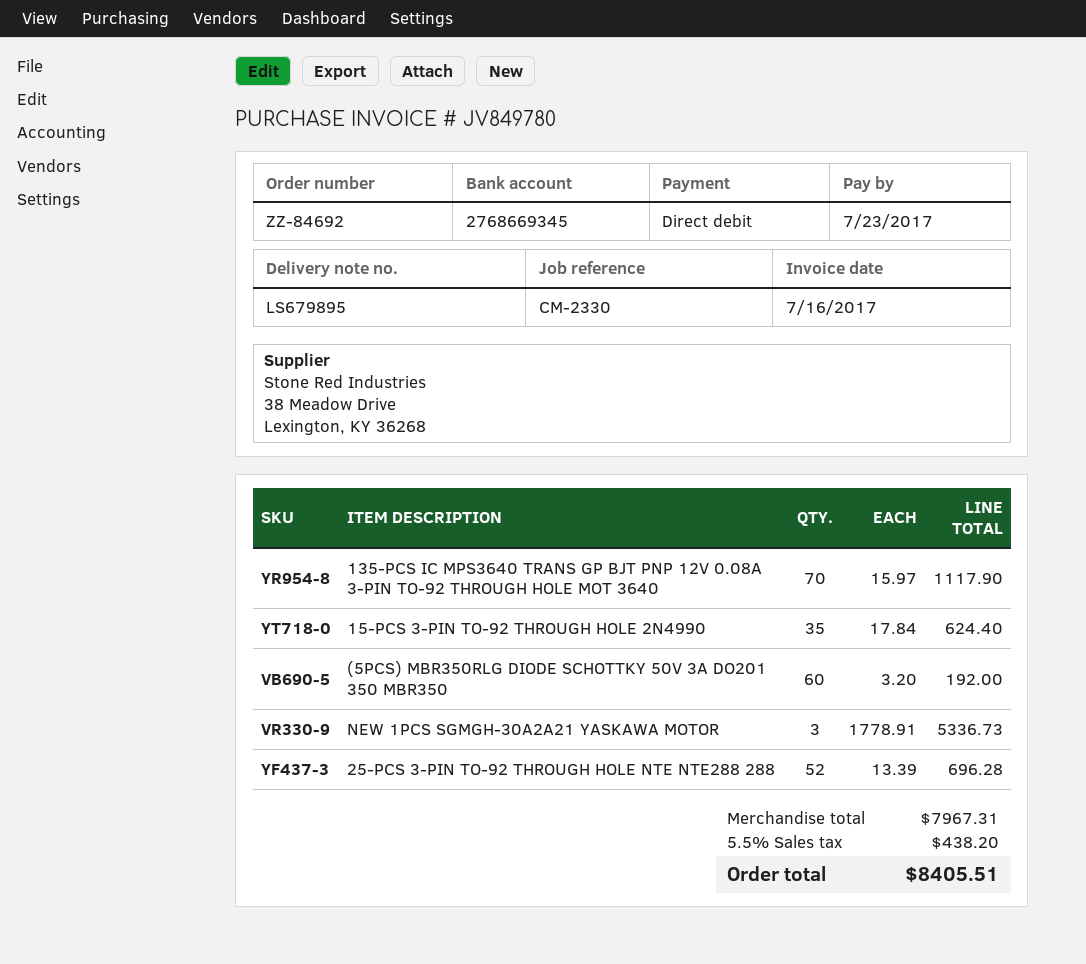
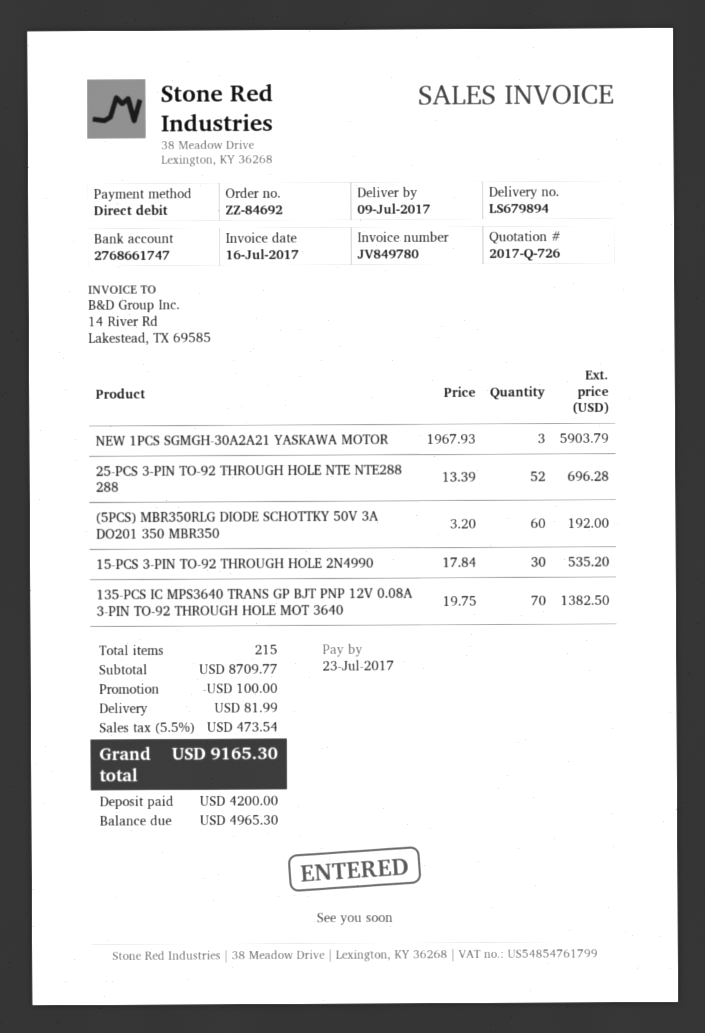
delivery note number: LS679895 -> LS679894
bank account: 2768669345 -> 2768661747
135-PCS IC MPS3640 TRANS GP BJT PNP 12V 0.08A 3-PIN TO-92 THROUGH HOLE MOT 3640: 70 x 15.97 = 1117.90 -> 70 x 19.75 = 1382.50
15-PCS 3-PIN TO-92 THROUGH HOLE 2N4990: 35 x 17.84 = 624.40 -> 30 x 17.84 = 535.20
NEW 1PCS SGMGH-30A2A21 YASKAWA MOTOR: 3 x 1778.91 = 5336.73 -> 3 x 1967.93 = 5903.79
subtotal: 7967.31 -> 8709.77
discount: none -> 100.00
shipping: none -> 81.99
tax: 5.5% = 438.20 -> 5.5% = 473.54
total: 8405.51 -> 9165.30

